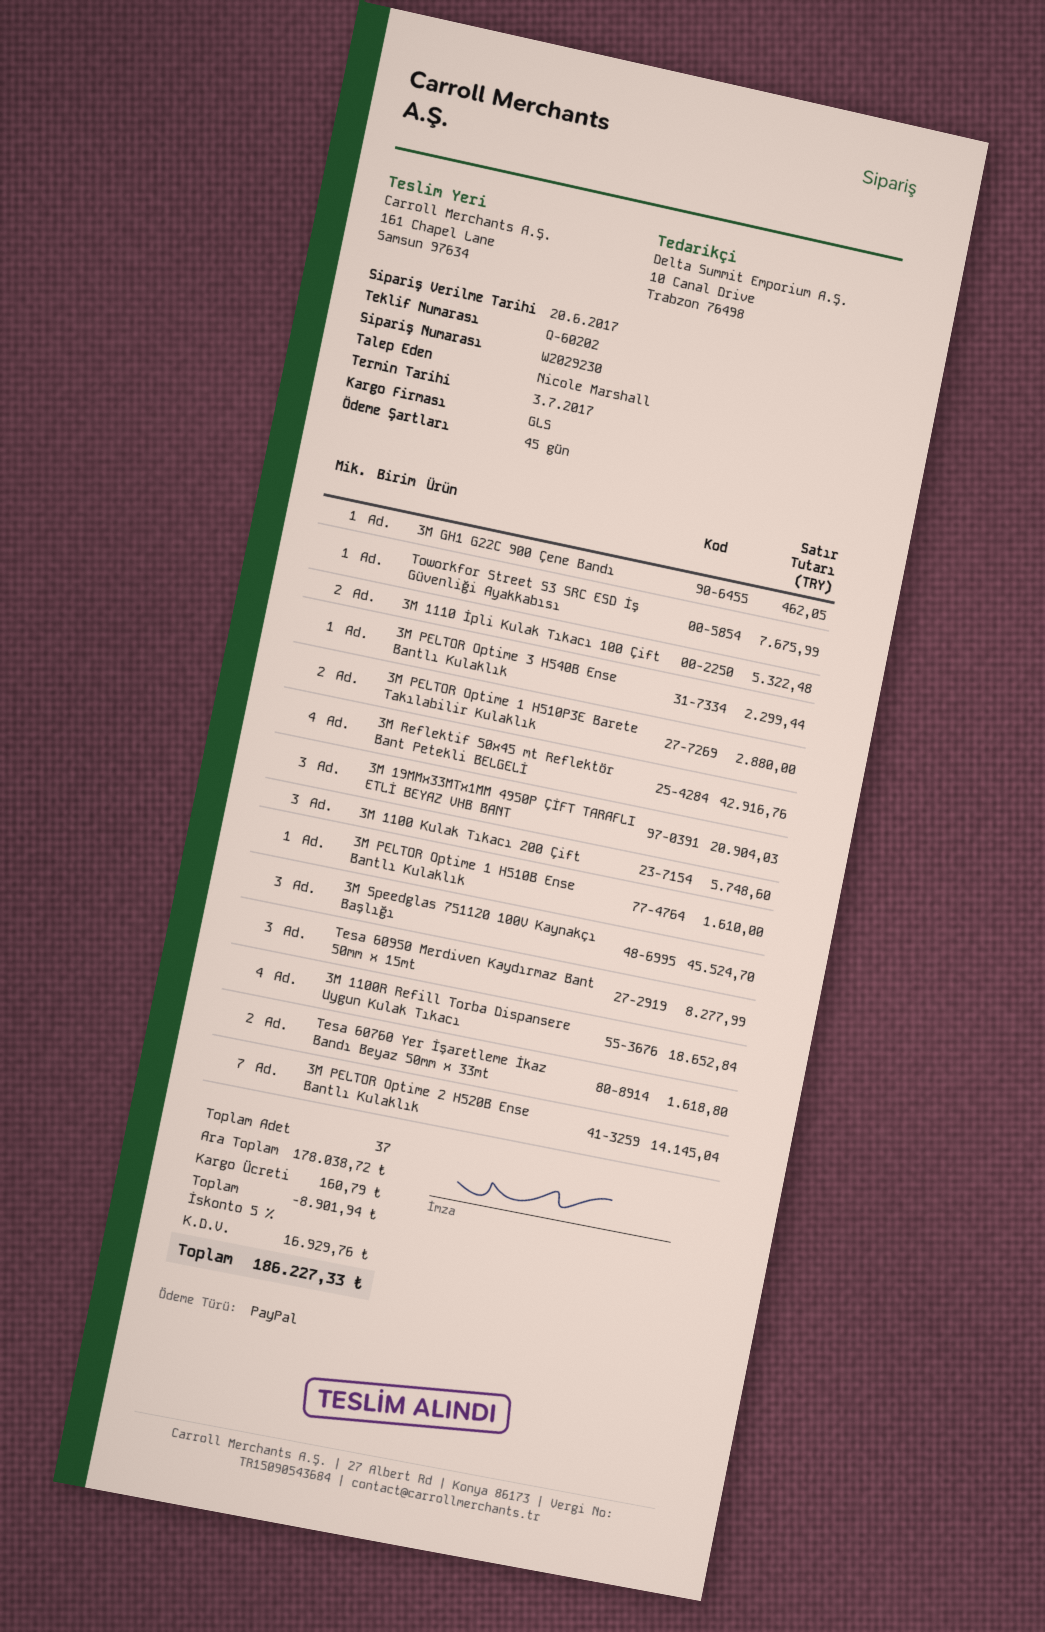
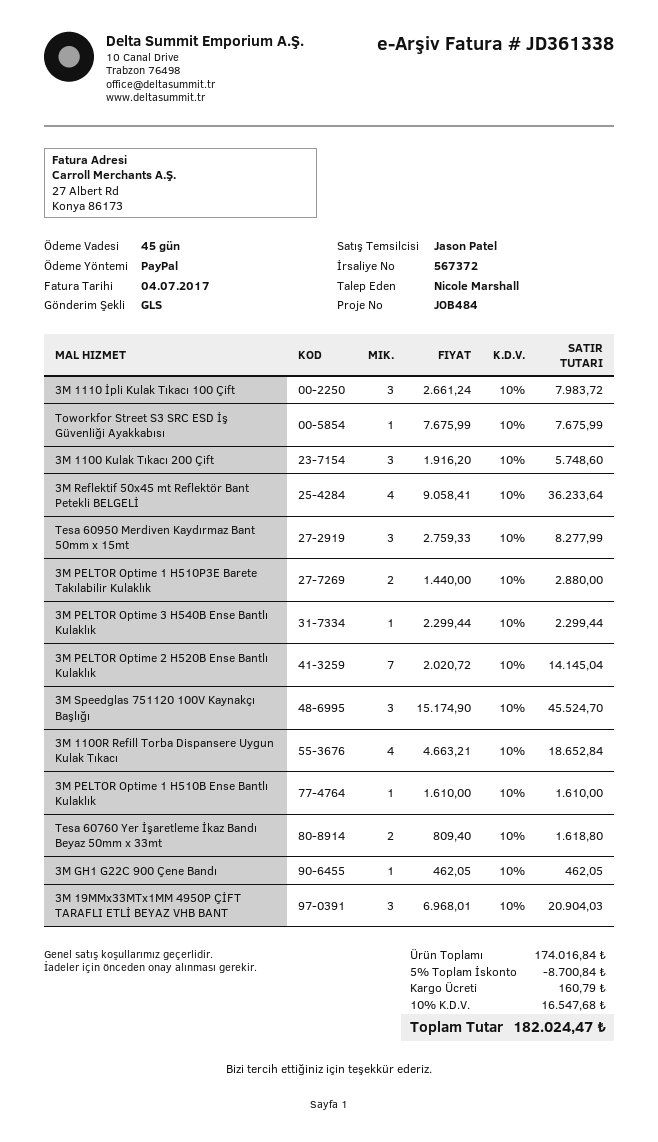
3M 1110 İpli Kulak Tıkacı 100 Çift: 2 for 5322.48 -> 3 for 7983.72
3M Reflektif 50x45 mt Reflektör Bant Petekli BELGELİ: 4 for 42916.76 -> 4 for 36233.64
subtotal: 178038.72 -> 174016.84
discount: 5% = 8901.94 -> 5% = 8700.84
tax: 16929.76 -> 16547.68
total: 186227.33 -> 182024.47

